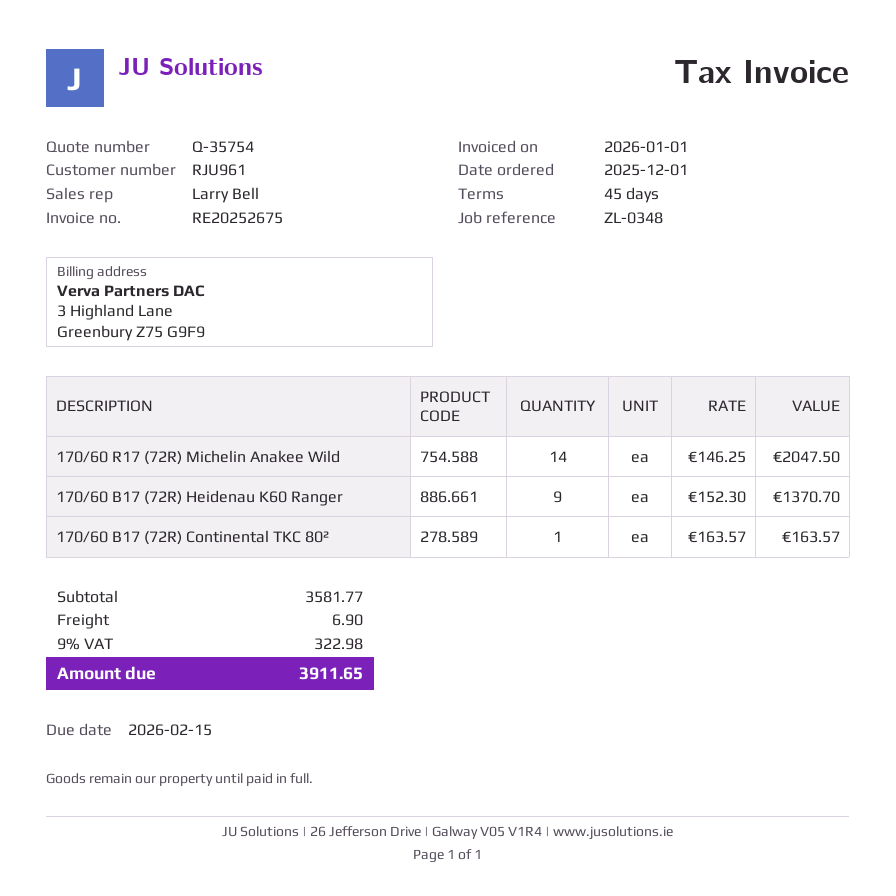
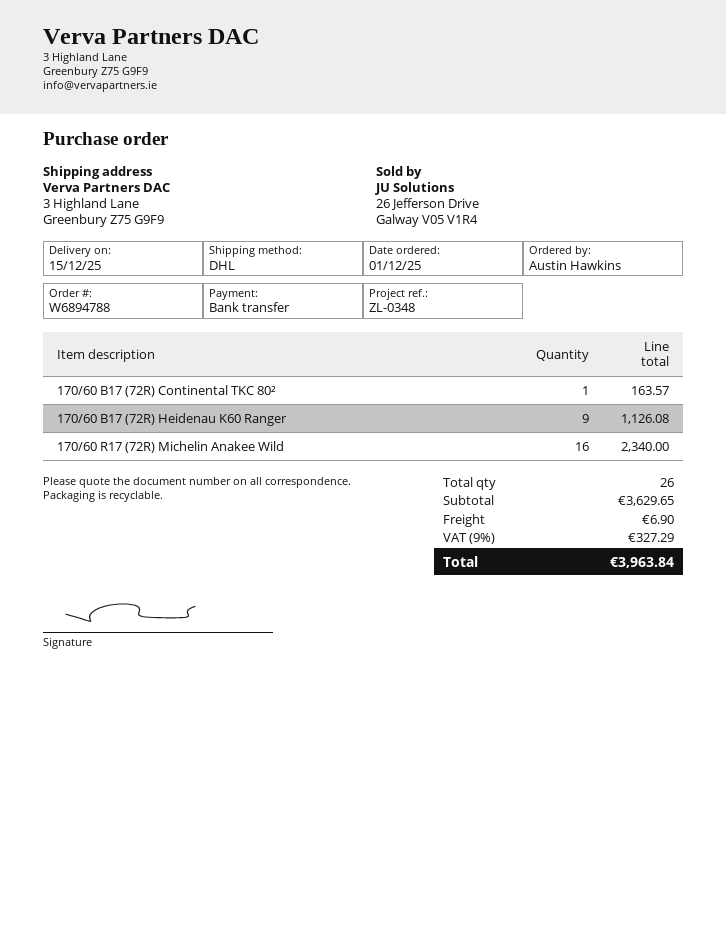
170/60 R17 (72R) Michelin Anakee Wild: 14 for 2047.50 -> 16 for 2340.00
170/60 B17 (72R) Heidenau K60 Ranger: 9 for 1370.70 -> 9 for 1126.08
subtotal: 3581.77 -> 3629.65
tax: 9% = 322.98 -> 9% = 327.29
total: 3911.65 -> 3963.84

